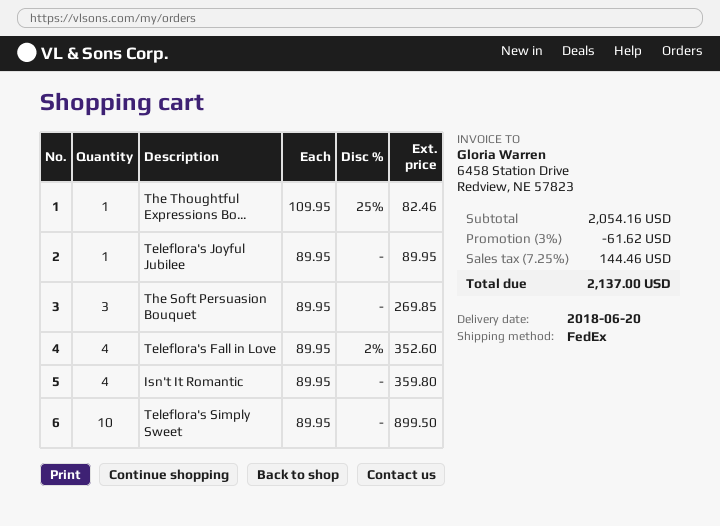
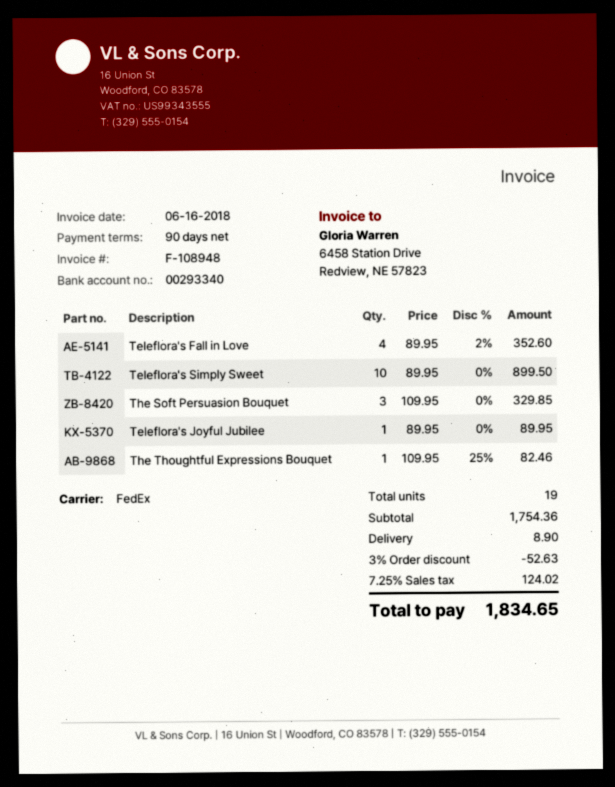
The Soft Persuasion Bouquet: 3 x 89.95 = 269.85 -> 3 x 109.95 = 329.85
Isn't It Romantic: 4 x 89.95 = 359.80 -> none
subtotal: 2054.16 -> 1754.36
discount: 3% = 61.62 -> 3% = 52.63
shipping: none -> 8.90
tax: 7.25% = 144.46 -> 7.25% = 124.02
total: 2137.00 -> 1834.65

